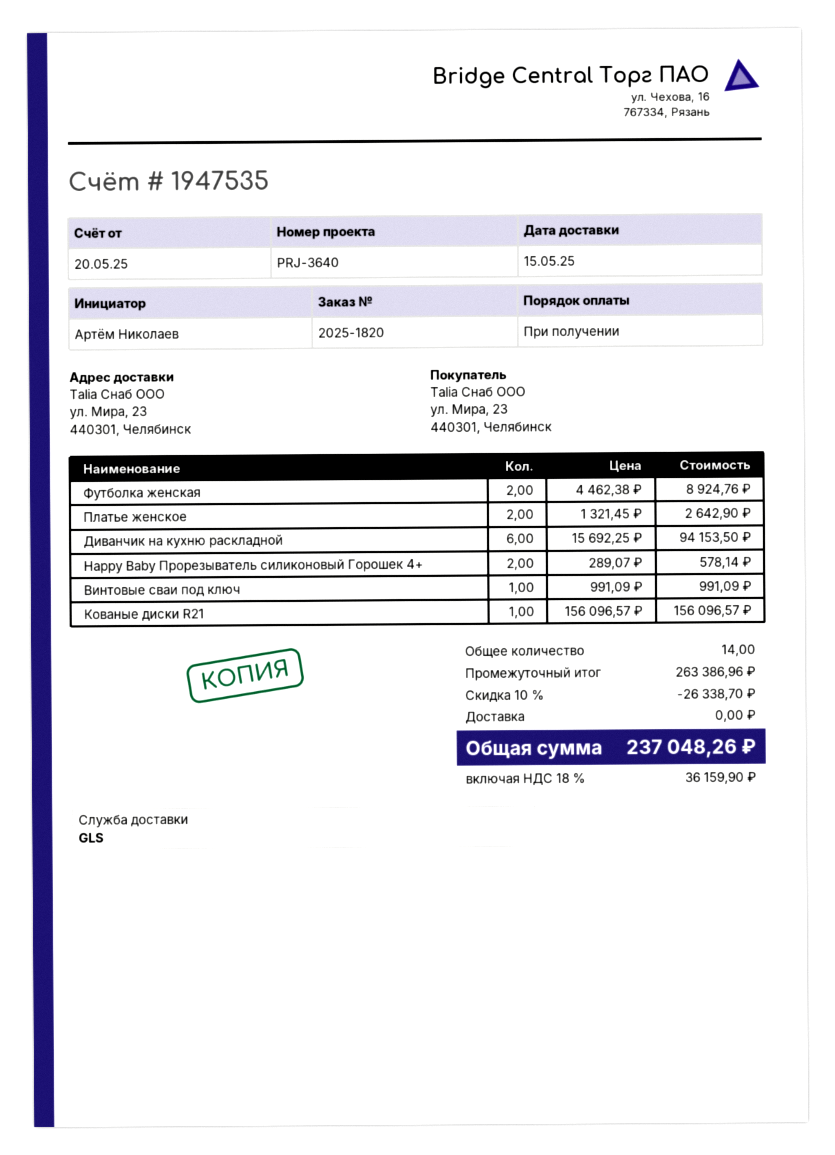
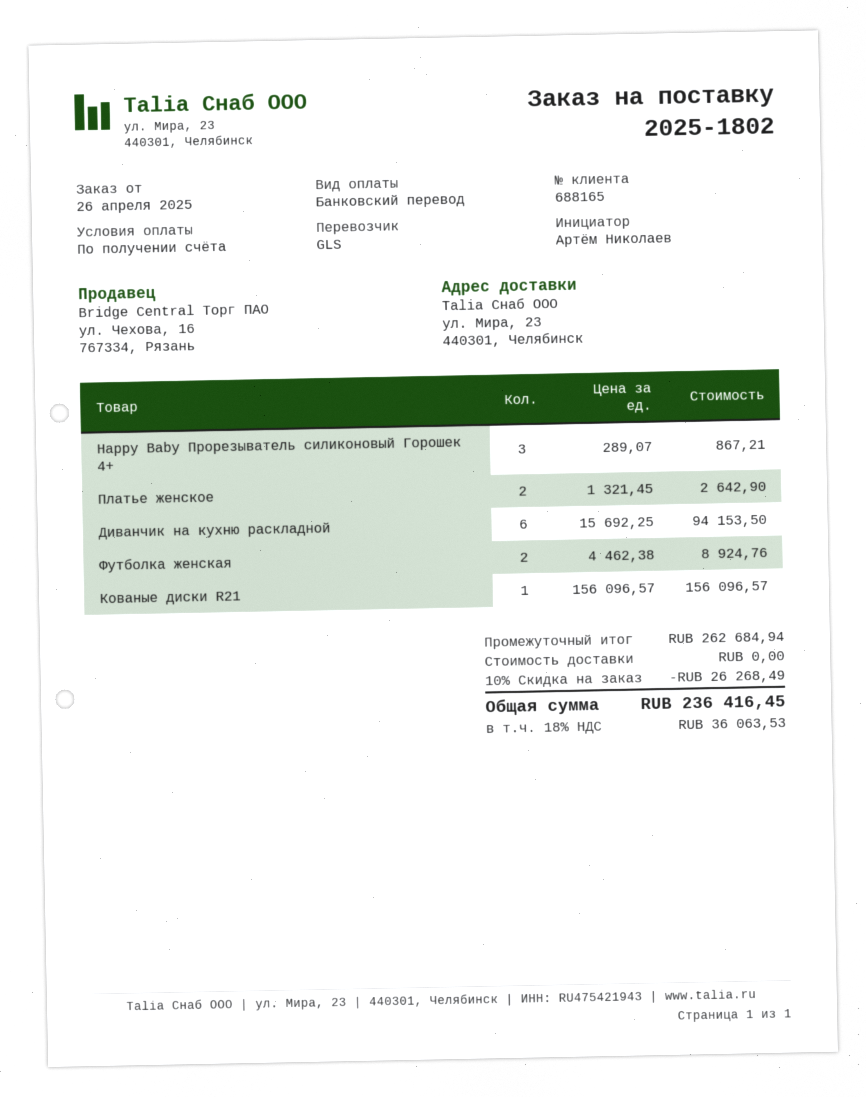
order number: 2025-1820 -> 2025-1802
Happy Baby Прорезыватель силиконовый Горошек 4+: 2 x 289.07 = 578.14 -> 3 x 289.07 = 867.21
Винтовые сваи под ключ: 1 x 991.09 = 991.09 -> none
subtotal: 263386.96 -> 262684.94
discount: 10% = 26338.70 -> 10% = 26268.49
tax: 18% = 36159.90 -> 18% = 36063.53
total: 237048.26 -> 236416.45

